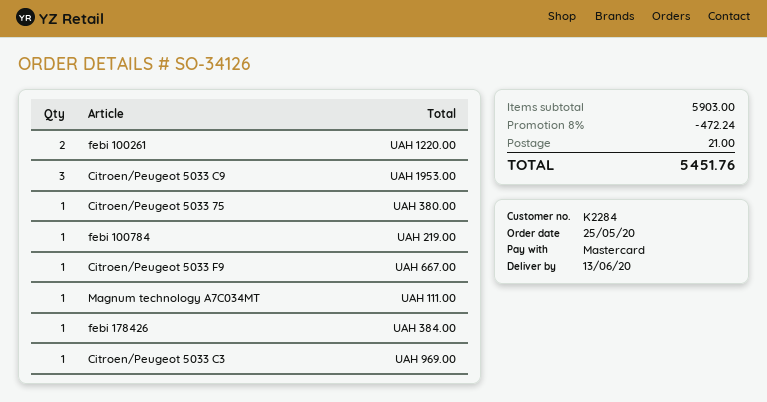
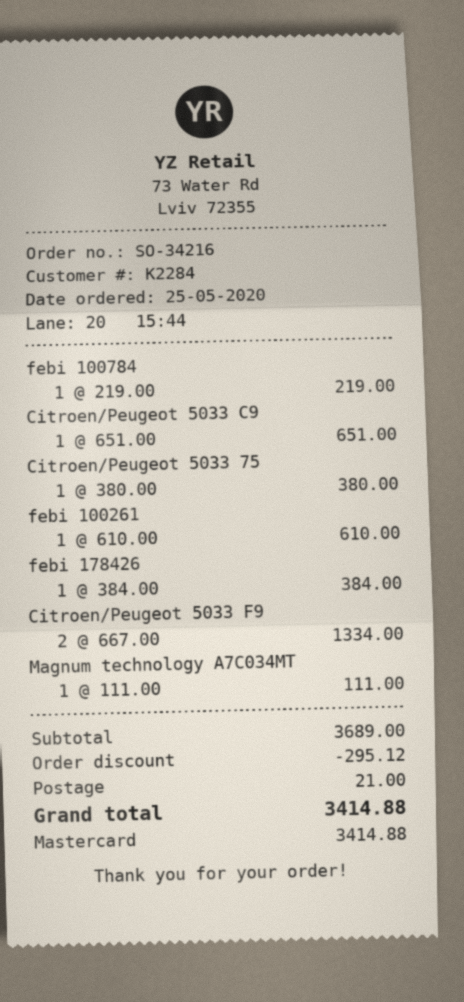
order number: SO-34126 -> SO-34216
febi 100261: 2 for 1220.00 -> 1 for 610.00
Citroen/Peugeot 5033 C9: 3 for 1953.00 -> 1 for 651.00
Citroen/Peugeot 5033 F9: 1 for 667.00 -> 2 for 1334.00
Citroen/Peugeot 5033 C3: 1 for 969.00 -> none
subtotal: 5903.00 -> 3689.00
discount: 472.24 -> 295.12
total: 5451.76 -> 3414.88

